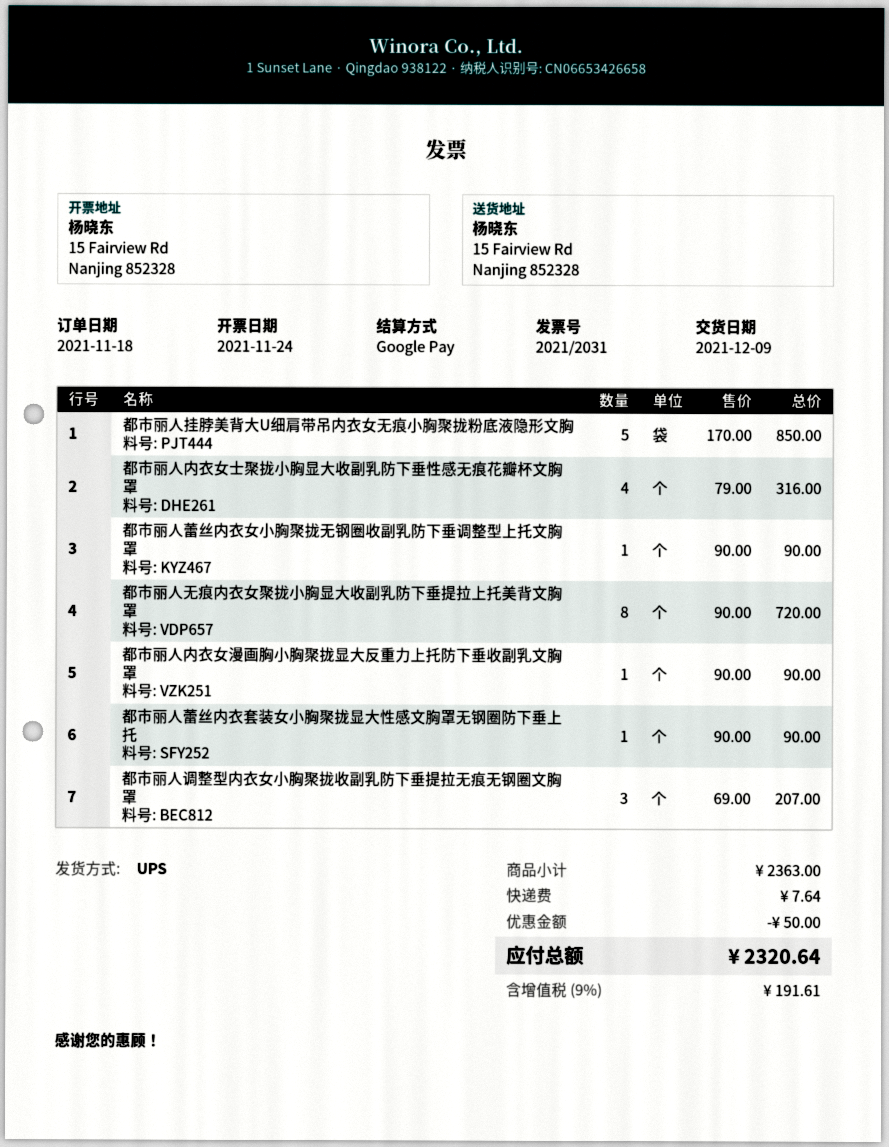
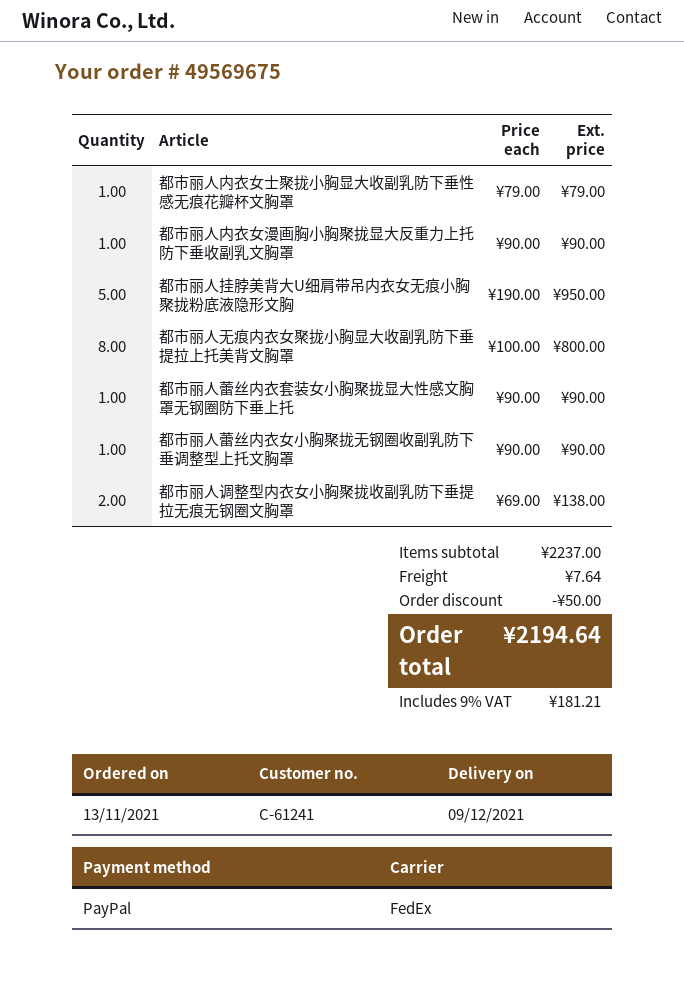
order date: 2021-11-18 -> 2021-11-13
payment method: Google Pay -> PayPal
shipping method: UPS -> FedEx
都市丽人挂脖美背大U细肩带吊内衣女无痕小胸聚拢粉底液隐形文胸: 5 x 170.00 = 850.00 -> 5 x 190.00 = 950.00
都市丽人内衣女士聚拢小胸显大收副乳防下垂性感无痕花瓣杯文胸罩: 4 x 79.00 = 316.00 -> 1 x 79.00 = 79.00
都市丽人无痕内衣女聚拢小胸显大收副乳防下垂提拉上托美背文胸罩: 8 x 90.00 = 720.00 -> 8 x 100.00 = 800.00
都市丽人调整型内衣女小胸聚拢收副乳防下垂提拉无痕无钢圈文胸罩: 3 x 69.00 = 207.00 -> 2 x 69.00 = 138.00
subtotal: 2363.00 -> 2237.00
tax: 9% = 191.61 -> 9% = 181.21
total: 2320.64 -> 2194.64

